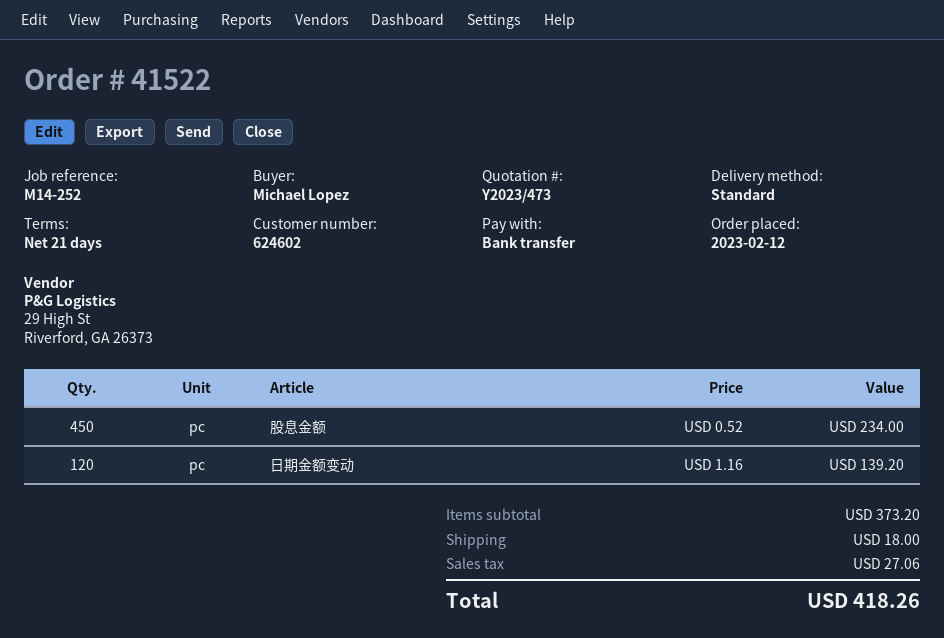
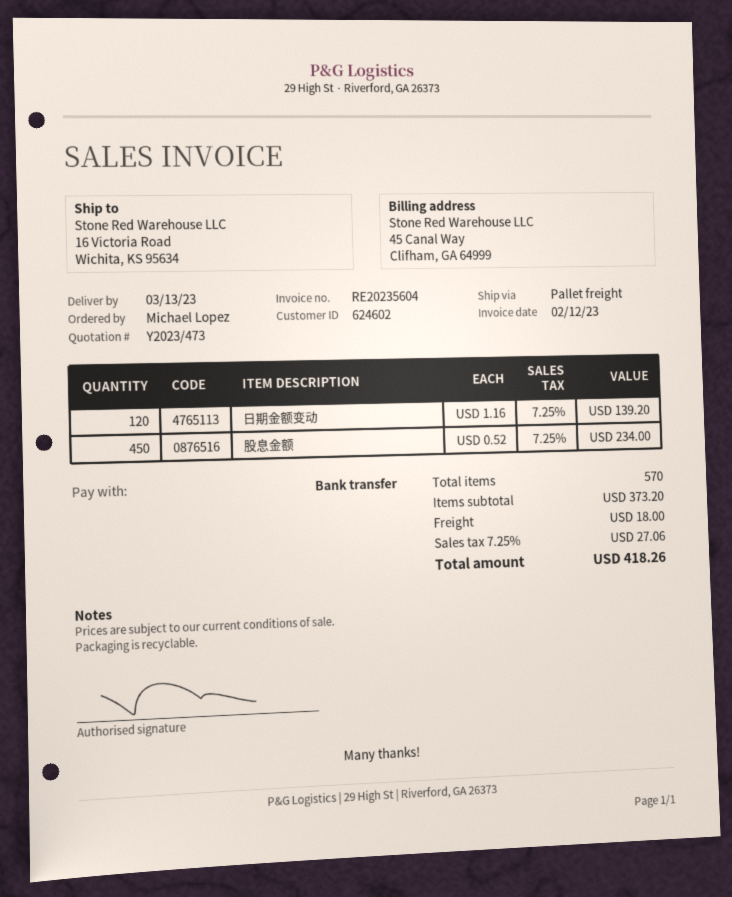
shipping method: standard -> pallet freight

